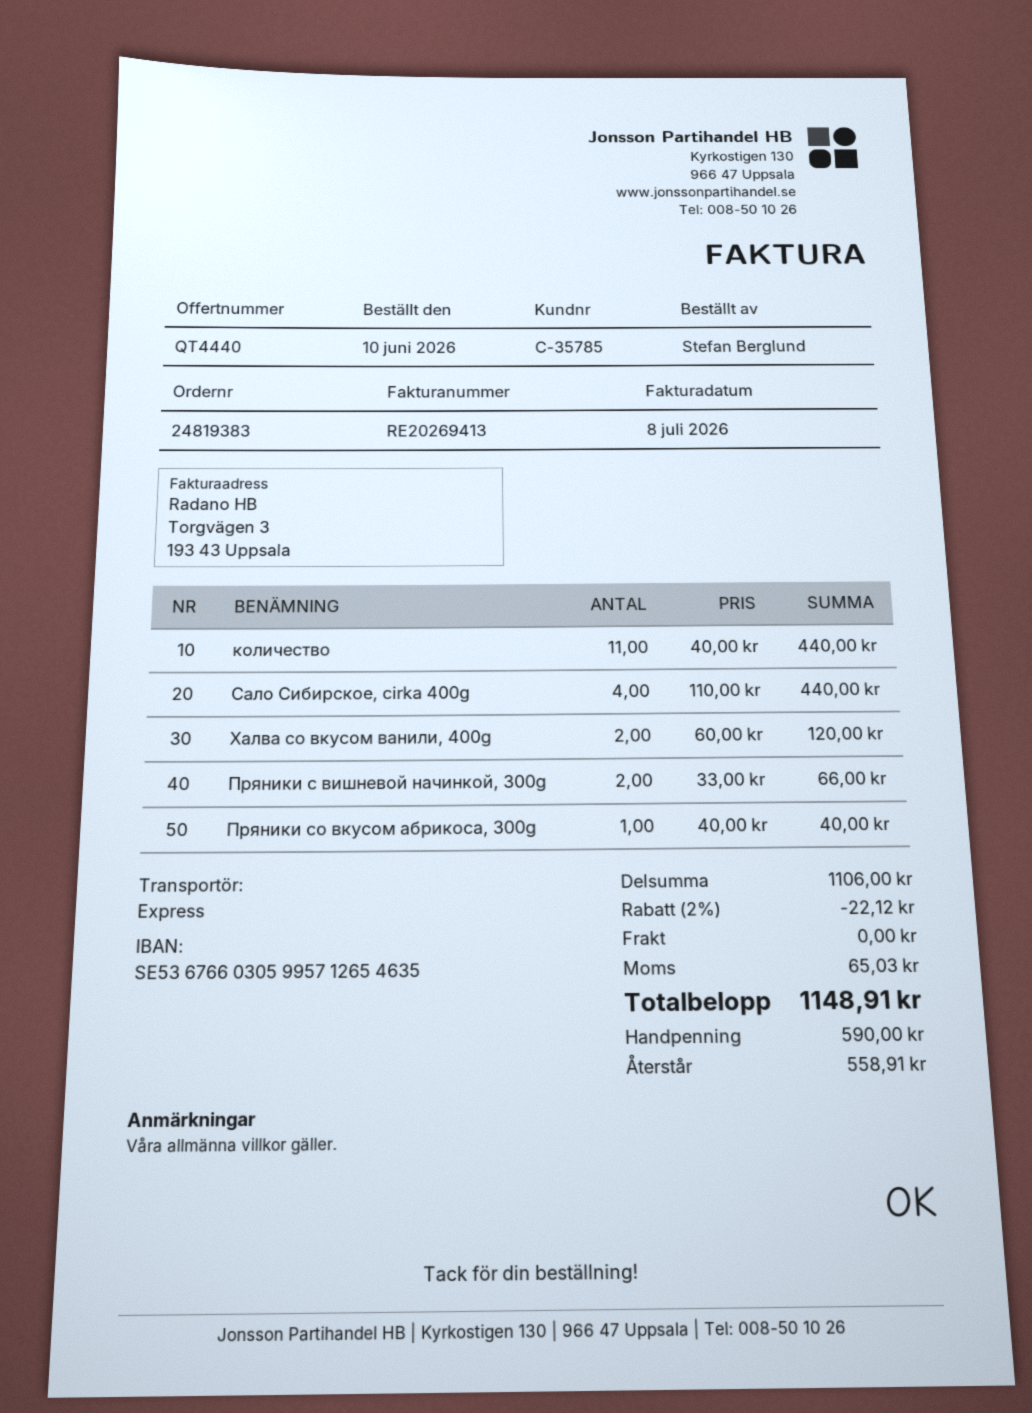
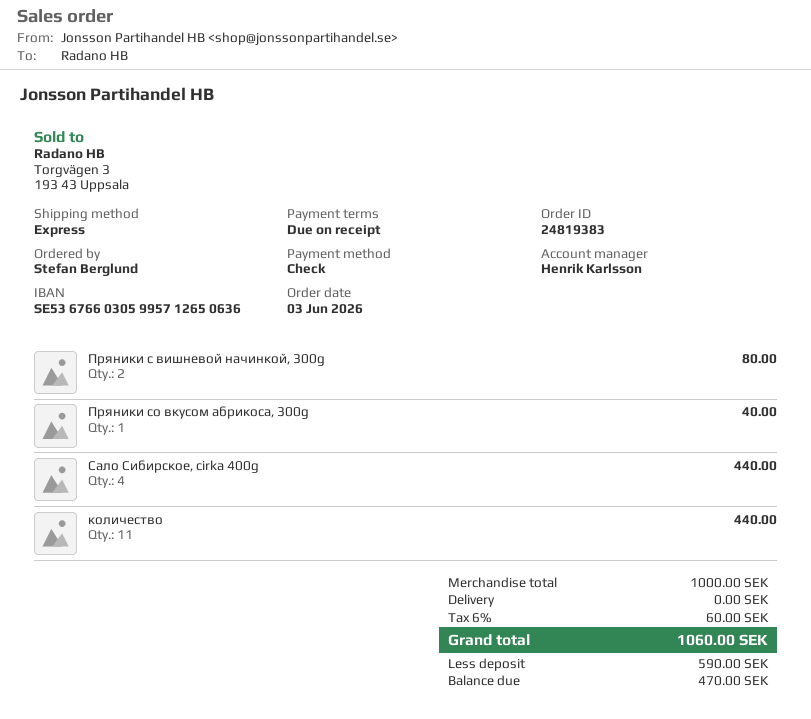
order date: 2026-06-10 -> 2026-06-03
bank account: SE5367660305995712654635 -> SE5367660305995712650636
Халва со вкусом ванили, 400g: 2 for 120.00 -> none
Пряники с вишневой начинкой, 300g: 2 for 66.00 -> 2 for 80.00
subtotal: 1106.00 -> 1000.00
discount: 2% = 22.12 -> none
tax: 65.03 -> 60.00
total: 1148.91 -> 1060.00
balance: 558.91 -> 470.00

